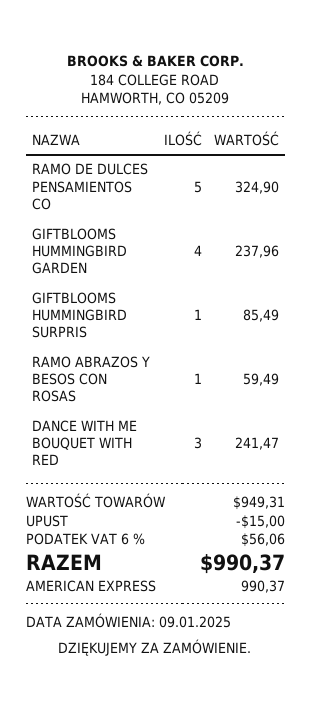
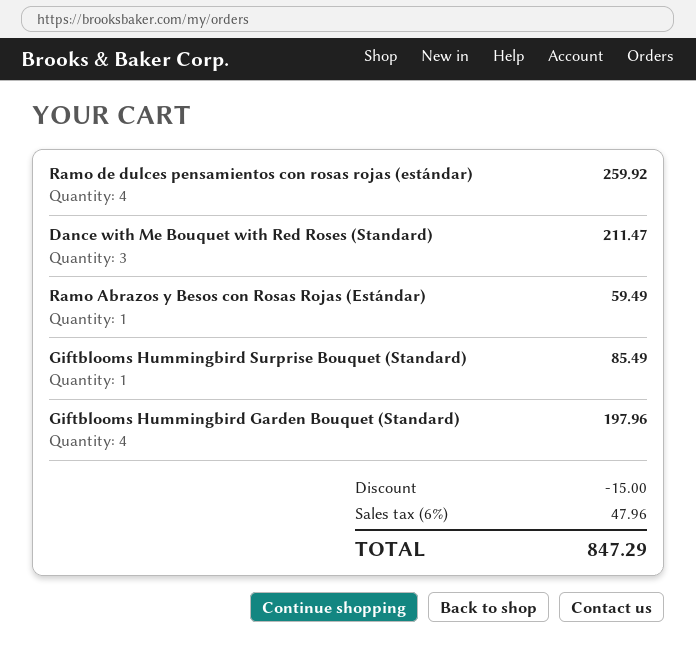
RAMO DE DULCES PENSAMIENTOS CO: 5 for 324.90 -> 4 for 259.92
GIFTBLOOMS HUMMINGBIRD GARDEN: 4 for 237.96 -> 4 for 197.96
DANCE WITH ME BOUQUET WITH RED: 3 for 241.47 -> 3 for 211.47
tax: 6% = 56.06 -> 6% = 47.96
total: 990.37 -> 847.29

